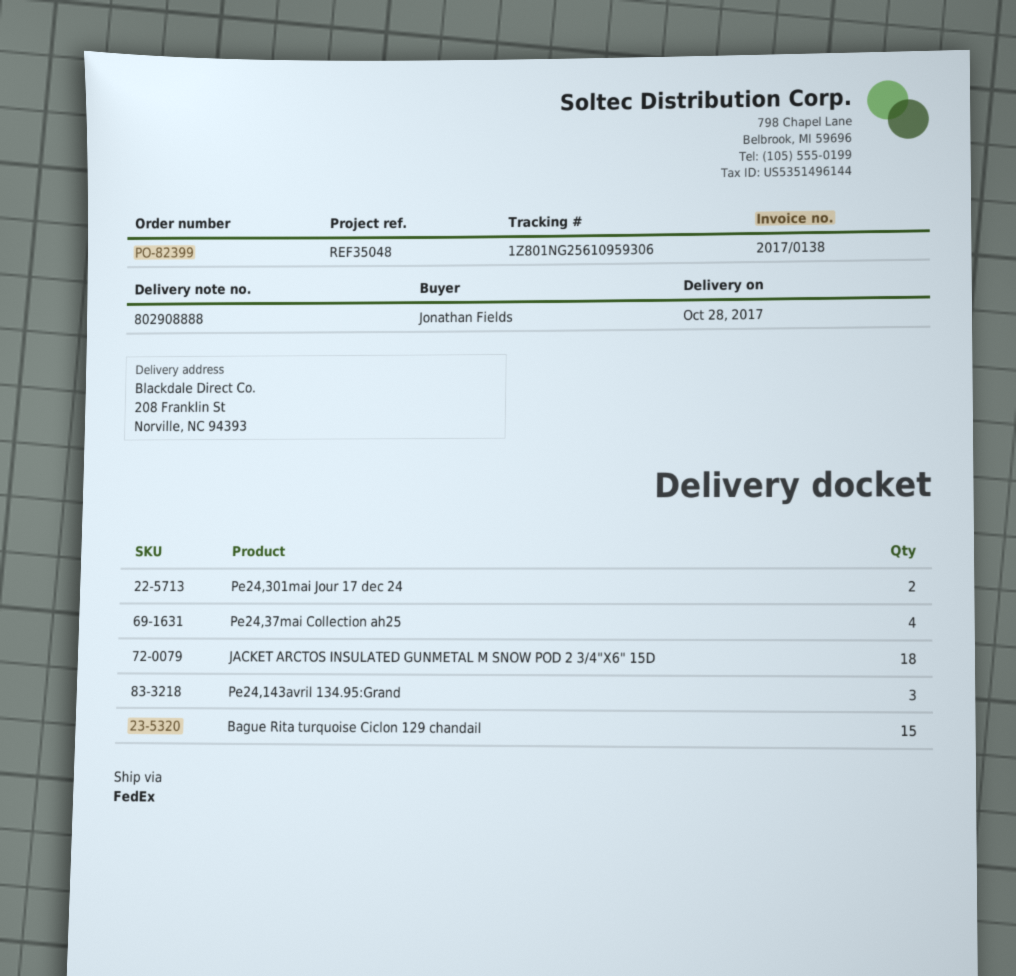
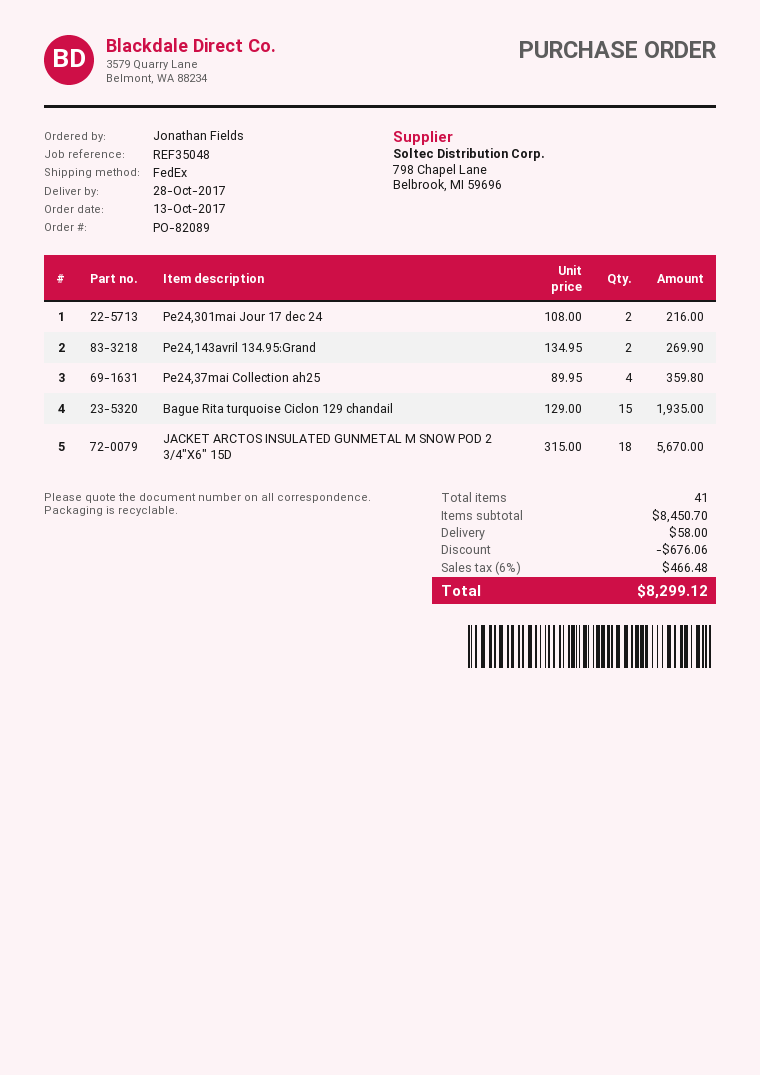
order number: PO-82399 -> PO-82089
Pe24,143avril 134.95:Grand: 3 -> 2

